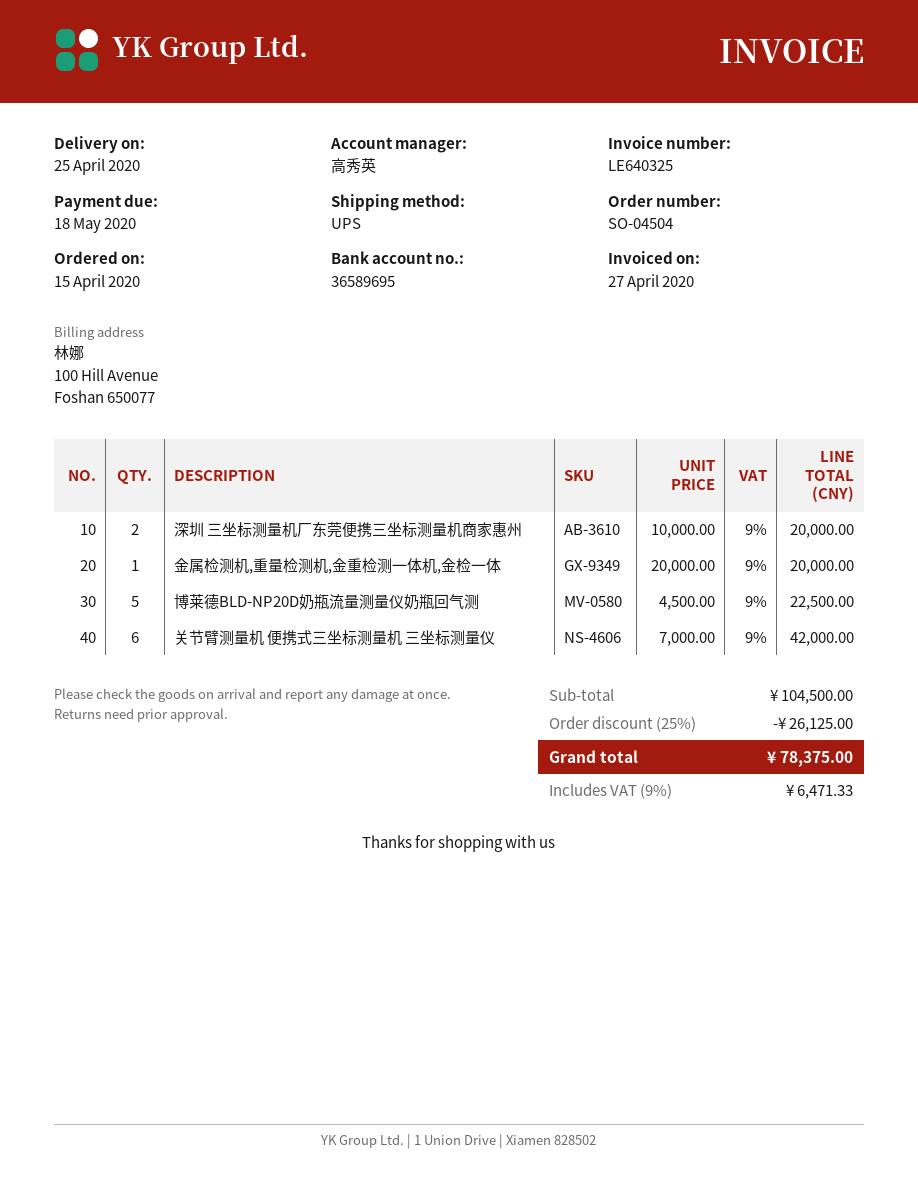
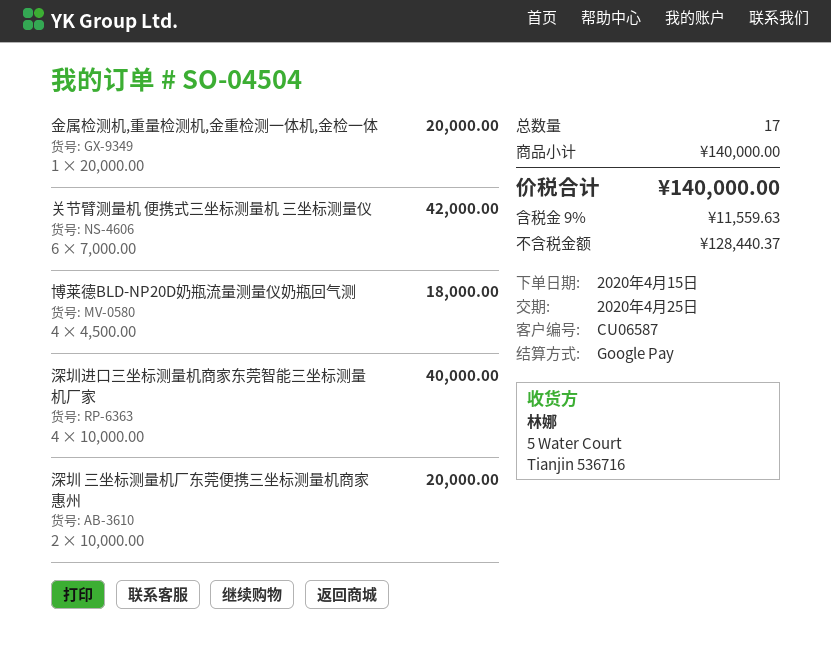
博莱德BLD-NP20D奶瓶流量测量仪奶瓶回气测: 5 x 4500.00 = 22500.00 -> 4 x 4500.00 = 18000.00
深圳进口三坐标测量机商家东莞智能三坐标测量机厂家: none -> 4 x 10000.00 = 40000.00
subtotal: 104500.00 -> 140000.00
discount: 25% = 26125.00 -> none
tax: 9% = 6471.33 -> 9% = 11559.63
total: 78375.00 -> 140000.00

